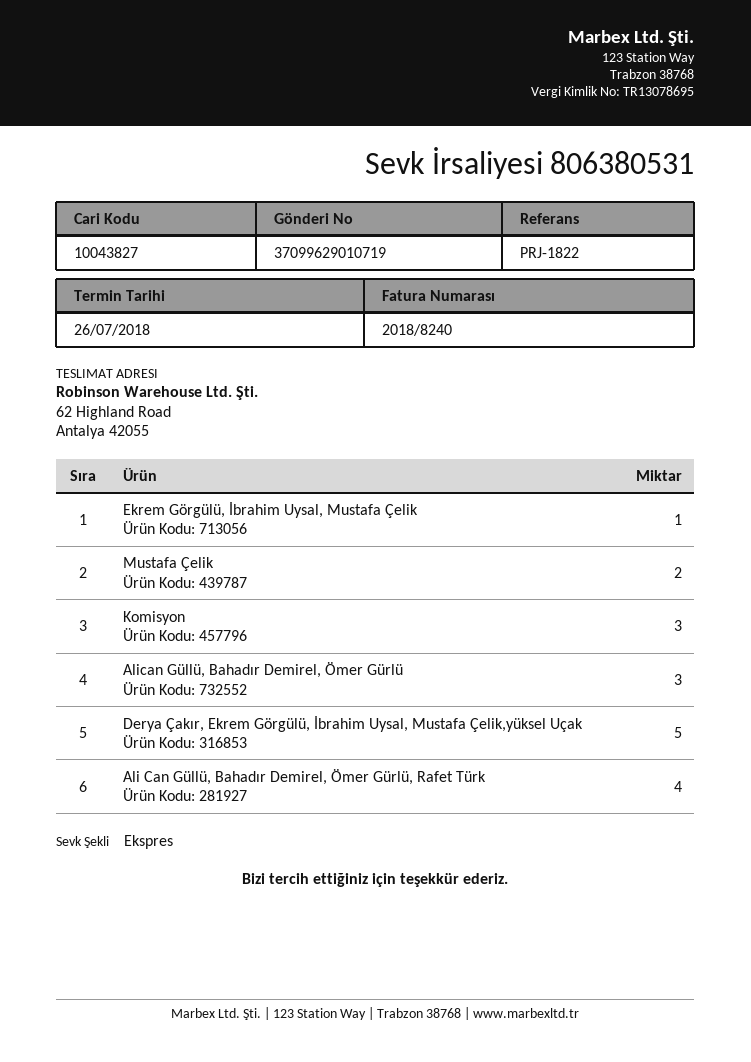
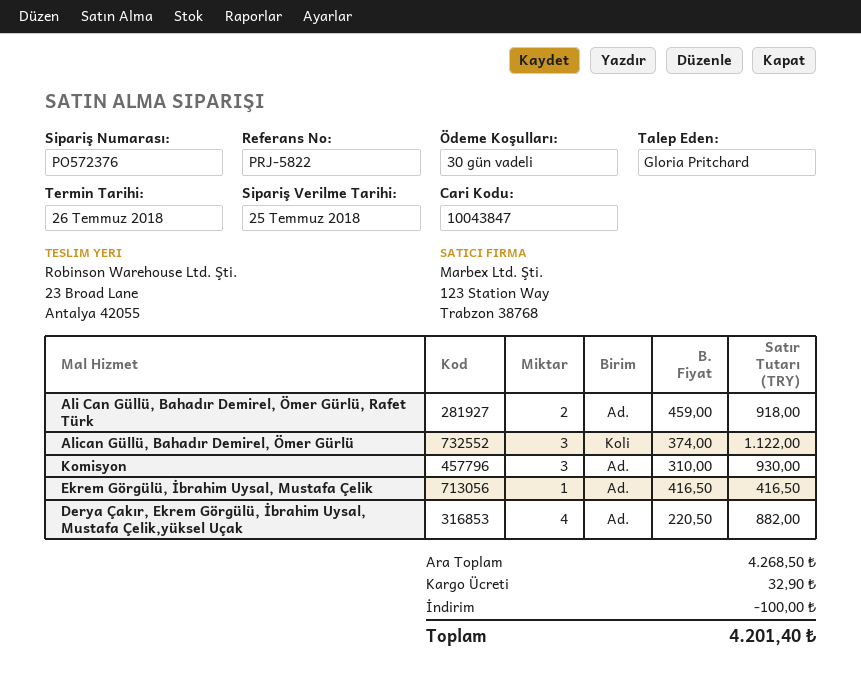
customer number: 10043827 -> 10043847
reference: PRJ-1822 -> PRJ-5822
ship to: 62 Highland Road, Antalya 42055 -> 23 Broad Lane, Antalya 42055
Mustafa Çelik: 2 -> none
Derya Çakır, Ekrem Görgülü, İbrahim Uysal, Mustafa Çelik,yüksel Uçak: 5 -> 4
Ali Can Güllü, Bahadır Demirel, Ömer Gürlü, Rafet Türk: 4 -> 2

